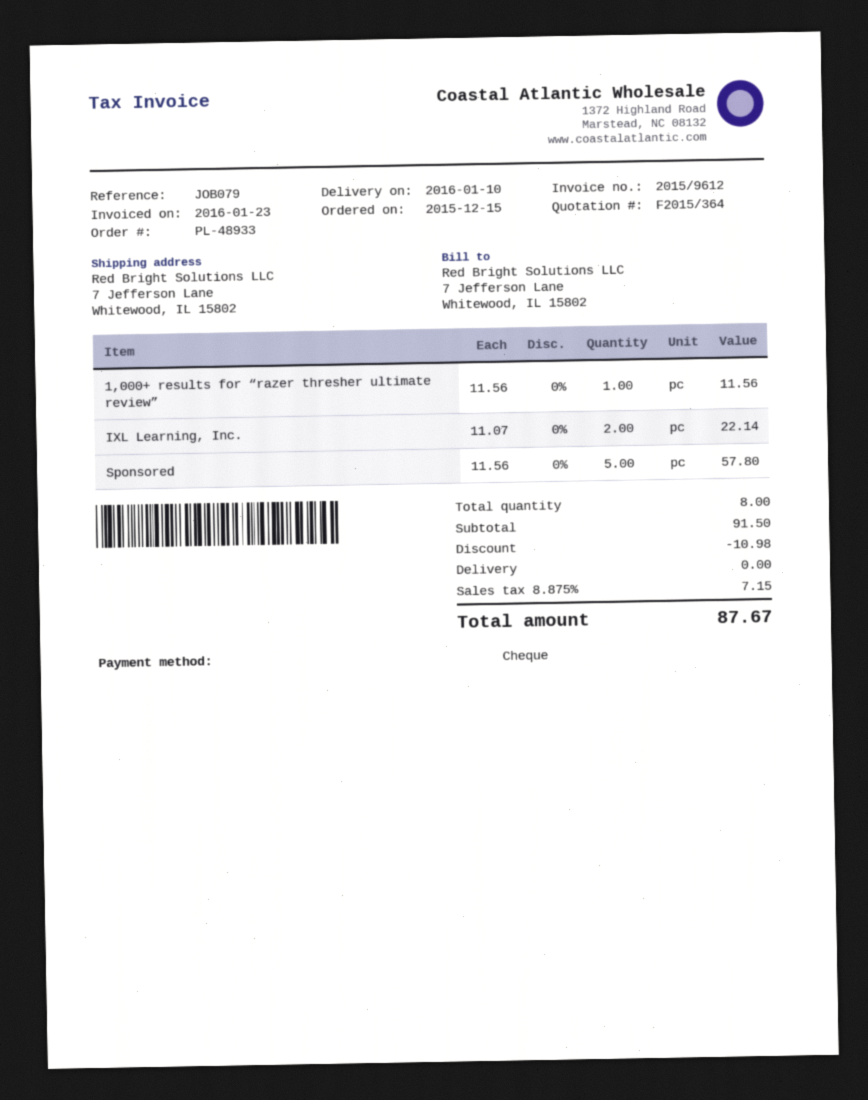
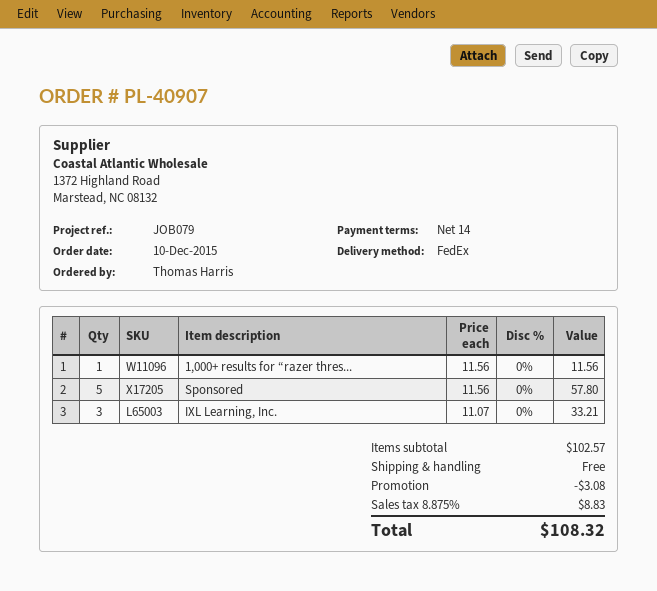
order number: PL-48933 -> PL-40907
order date: 2015-12-15 -> 2015-12-10
IXL Learning, Inc.: 2 x 11.07 = 22.14 -> 3 x 11.07 = 33.21
subtotal: 91.50 -> 102.57
discount: 10.98 -> 3.08
tax: 8.875% = 7.15 -> 8.875% = 8.83
total: 87.67 -> 108.32

